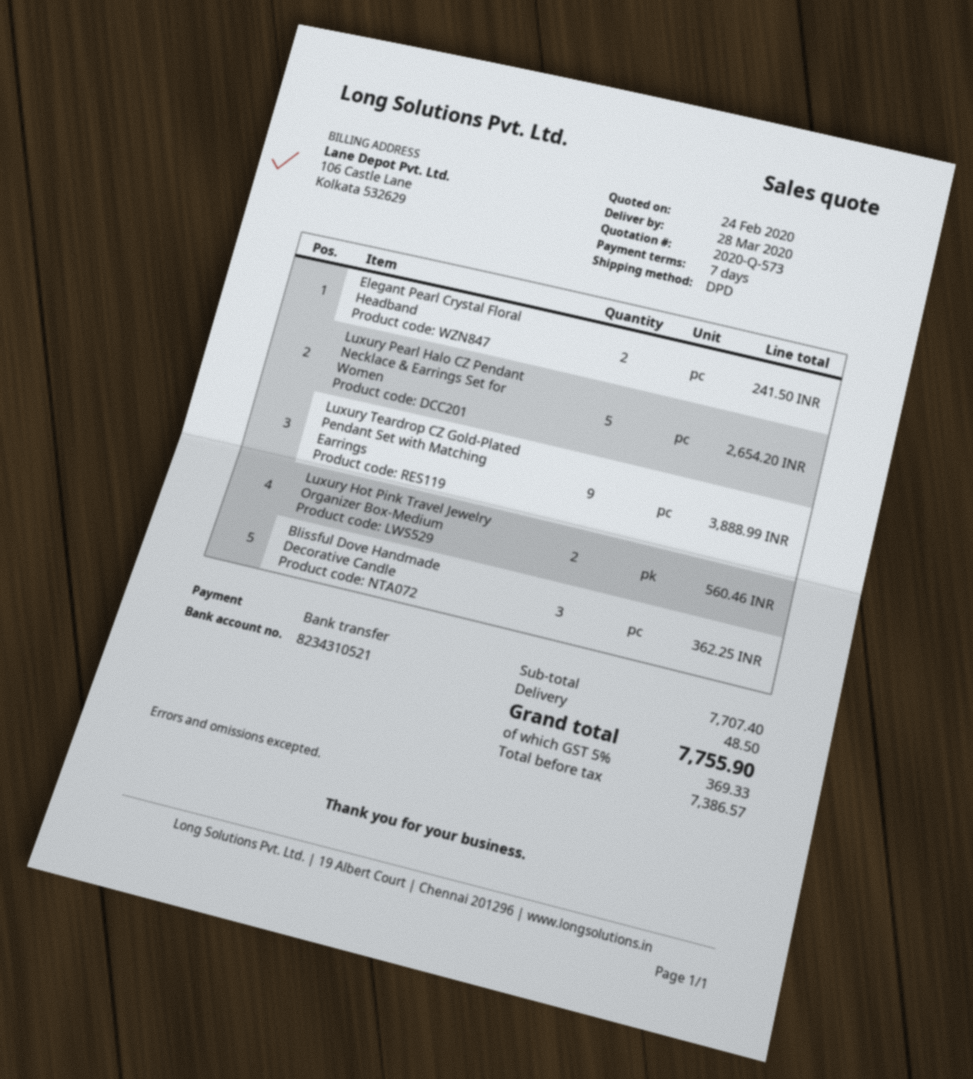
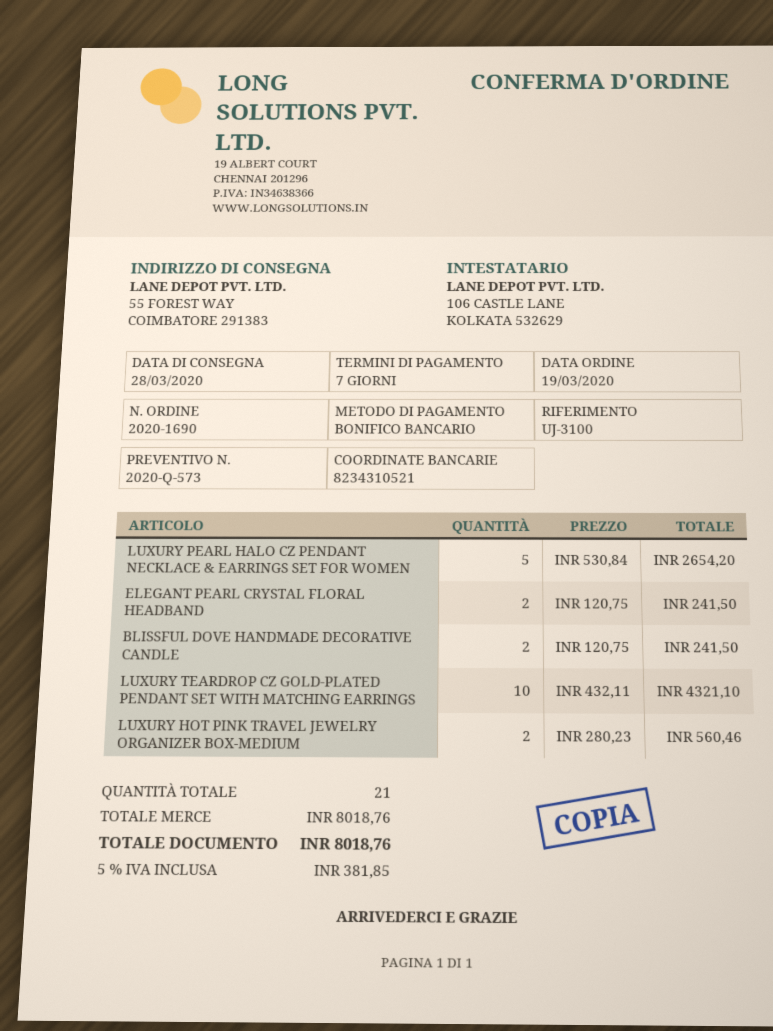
Luxury Teardrop CZ Gold-Plated Pendant Set with Matching Earrings: 9 for 3888.99 -> 10 for 4321.10
Blissful Dove Handmade Decorative Candle: 3 for 362.25 -> 2 for 241.50
subtotal: 7707.40 -> 8018.76
shipping: 48.50 -> none
tax: 5% = 369.33 -> 5% = 381.85
total: 7755.90 -> 8018.76

